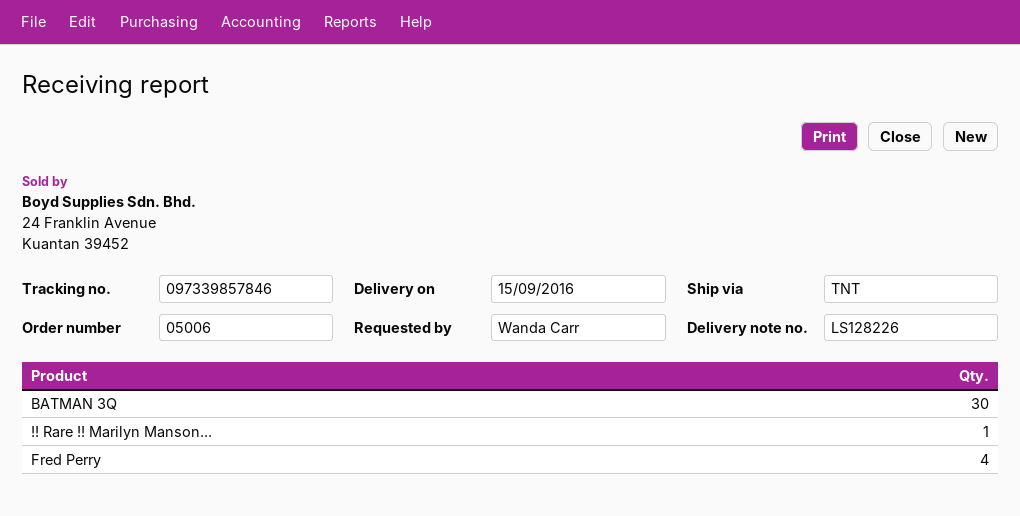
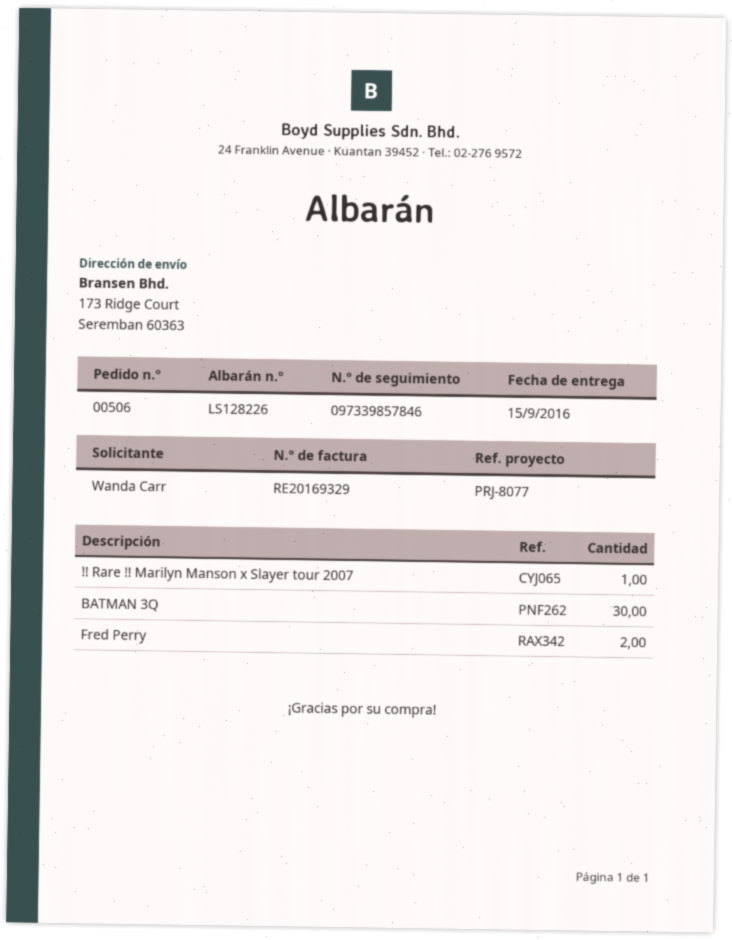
order number: 05006 -> 00506
Fred Perry: 4 -> 2

